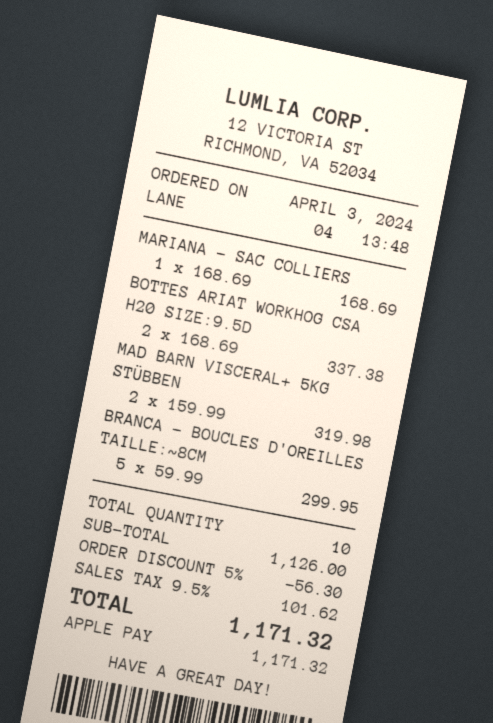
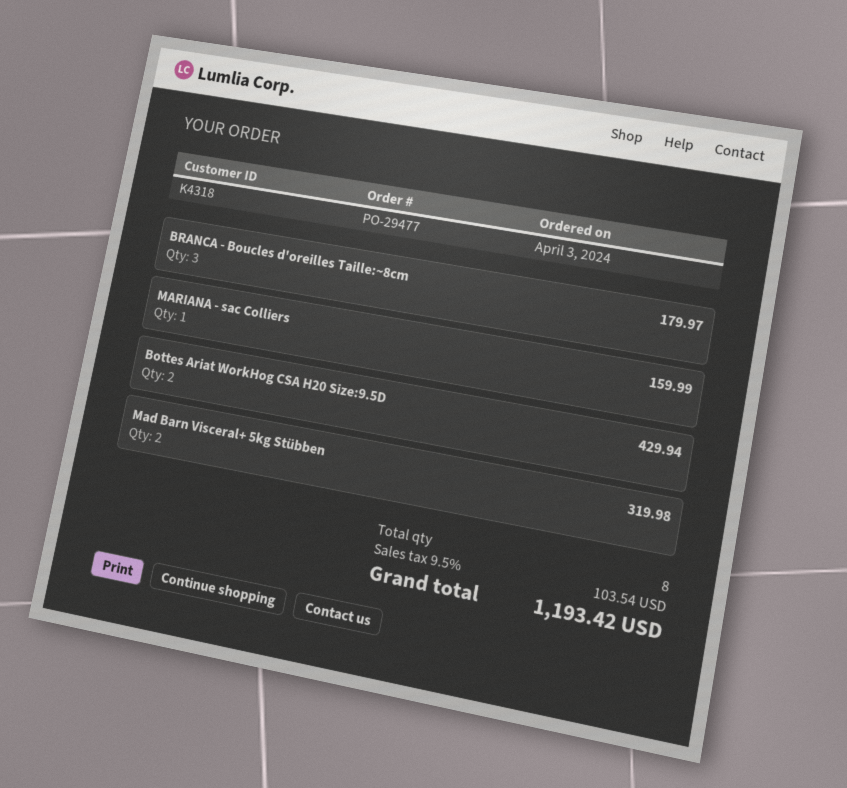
MARIANA - SAC COLLIERS: 1 for 168.69 -> 1 for 159.99
BOTTES ARIAT WORKHOG CSA H20 SIZE:9.5D: 2 for 337.38 -> 2 for 429.94
BRANCA - BOUCLES D'OREILLES TAILLE:~8CM: 5 for 299.95 -> 3 for 179.97
total quantity: 10 -> 8
discount: 5% = 56.30 -> none
tax: 9.5% = 101.62 -> 9.5% = 103.54
total: 1171.32 -> 1193.42

